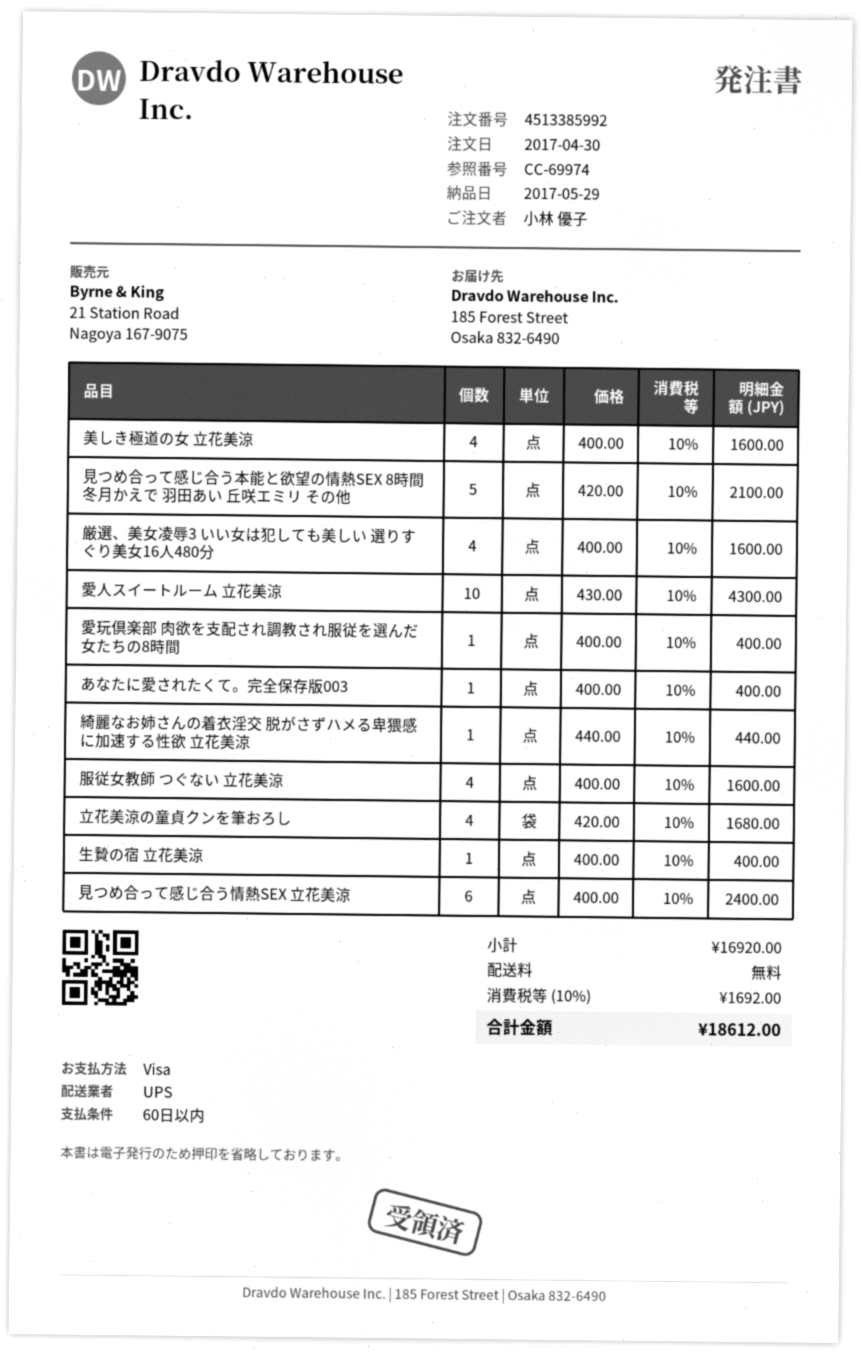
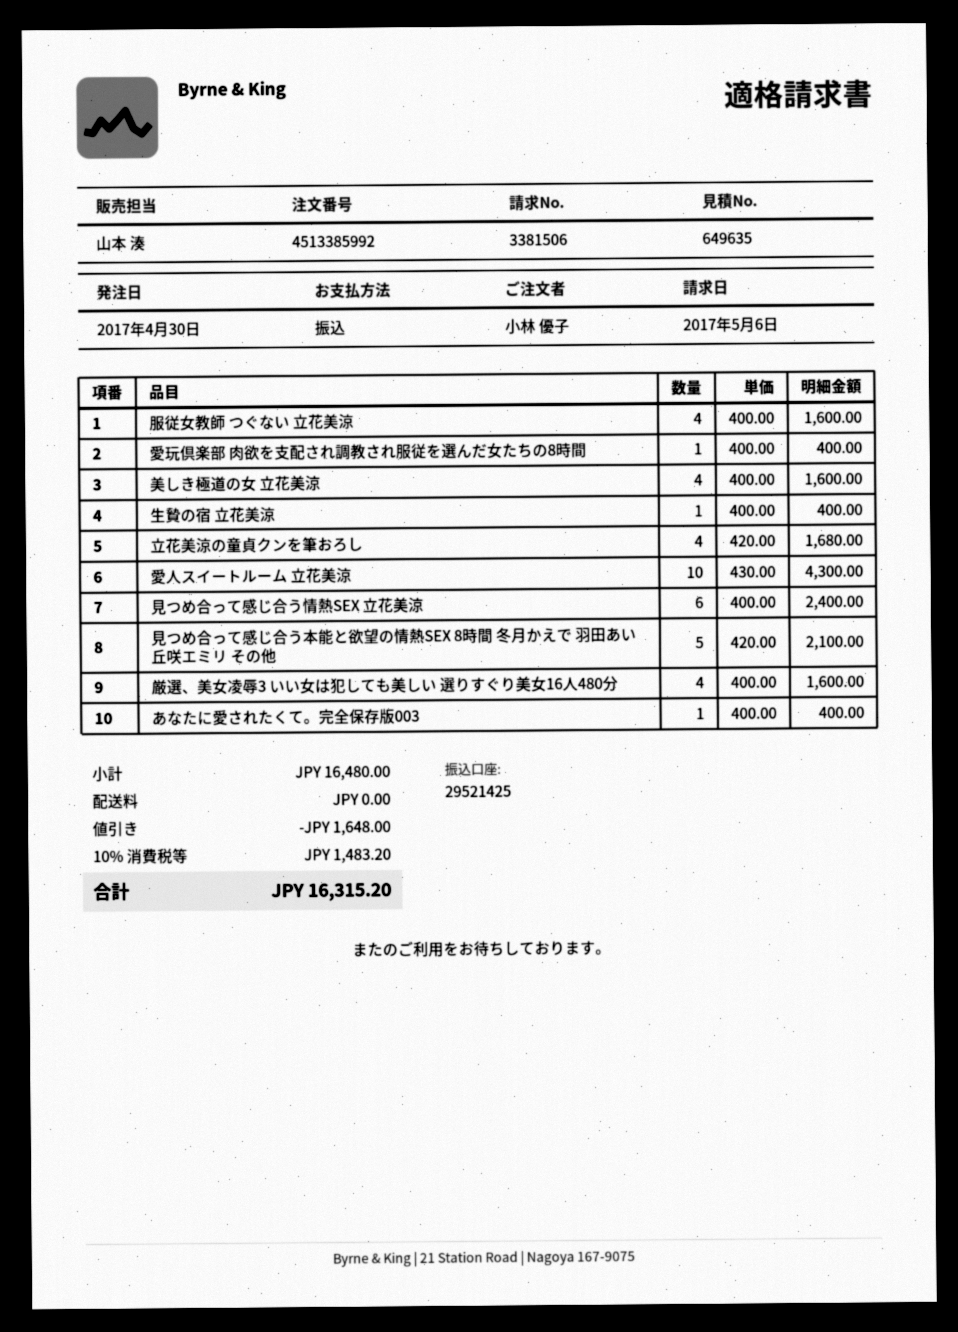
payment method: Visa -> bank transfer
綺麗なお姉さんの着衣淫交 脱がさずハメる卑猥感に加速する性欲 立花美涼: 1 x 440.00 = 440.00 -> none
subtotal: 16920.00 -> 16480.00
discount: none -> 1648.00
tax: 10% = 1692.00 -> 10% = 1483.20
total: 18612.00 -> 16315.20

